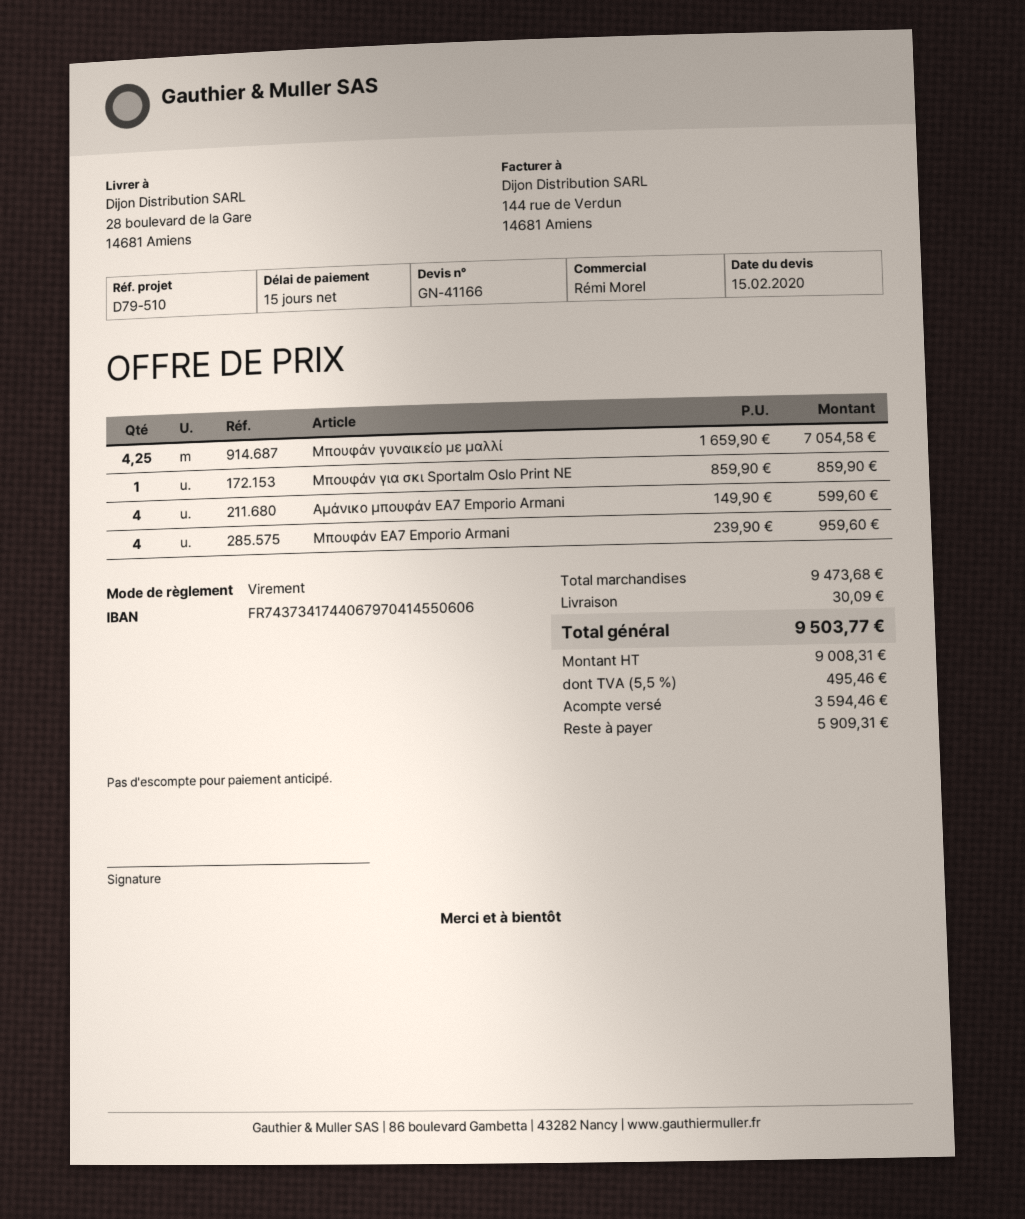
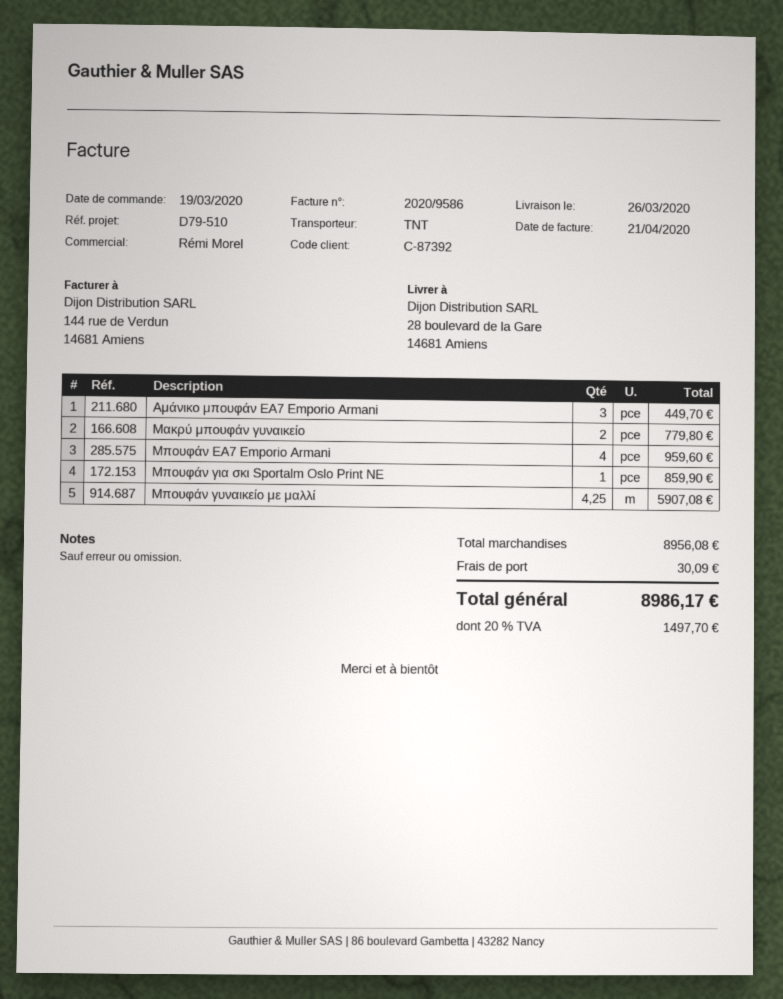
Μπουφάν γυναικείο με μαλλί: 4.25 for 7054.58 -> 4.25 for 5907.08
Αμάνικο μπουφάν EA7 Emporio Armani: 4 for 599.60 -> 3 for 449.70
Μακρύ μπουφάν γυναικείο: none -> 2 for 779.80
subtotal: 9473.68 -> 8956.08
tax: 5.5% = 495.46 -> 20% = 1497.70
total: 9503.77 -> 8986.17

